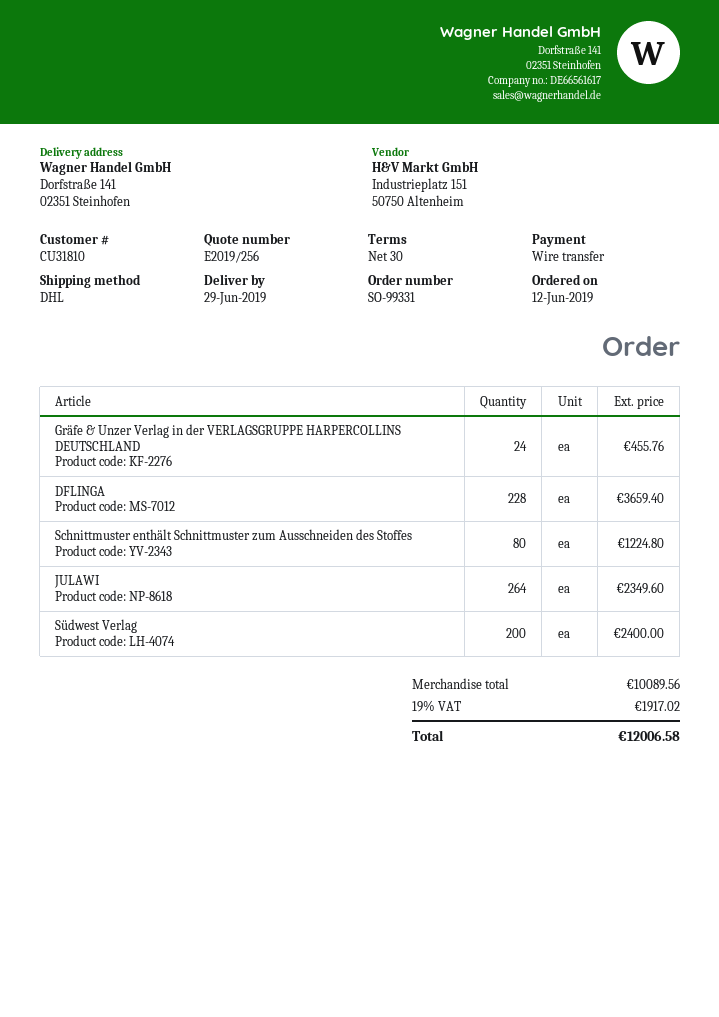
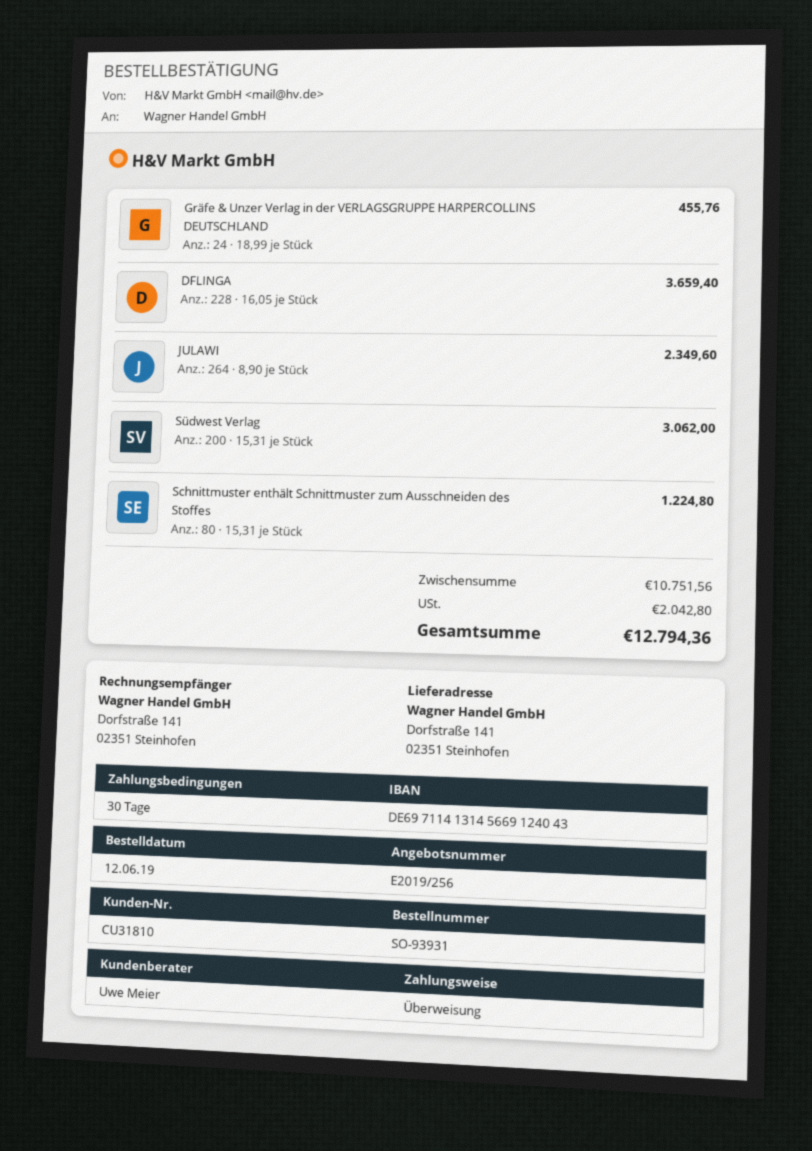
order number: SO-99331 -> SO-93931
Südwest Verlag: 200 for 2400.00 -> 200 for 3062.00
subtotal: 10089.56 -> 10751.56
tax: 1917.02 -> 2042.80
total: 12006.58 -> 12794.36

